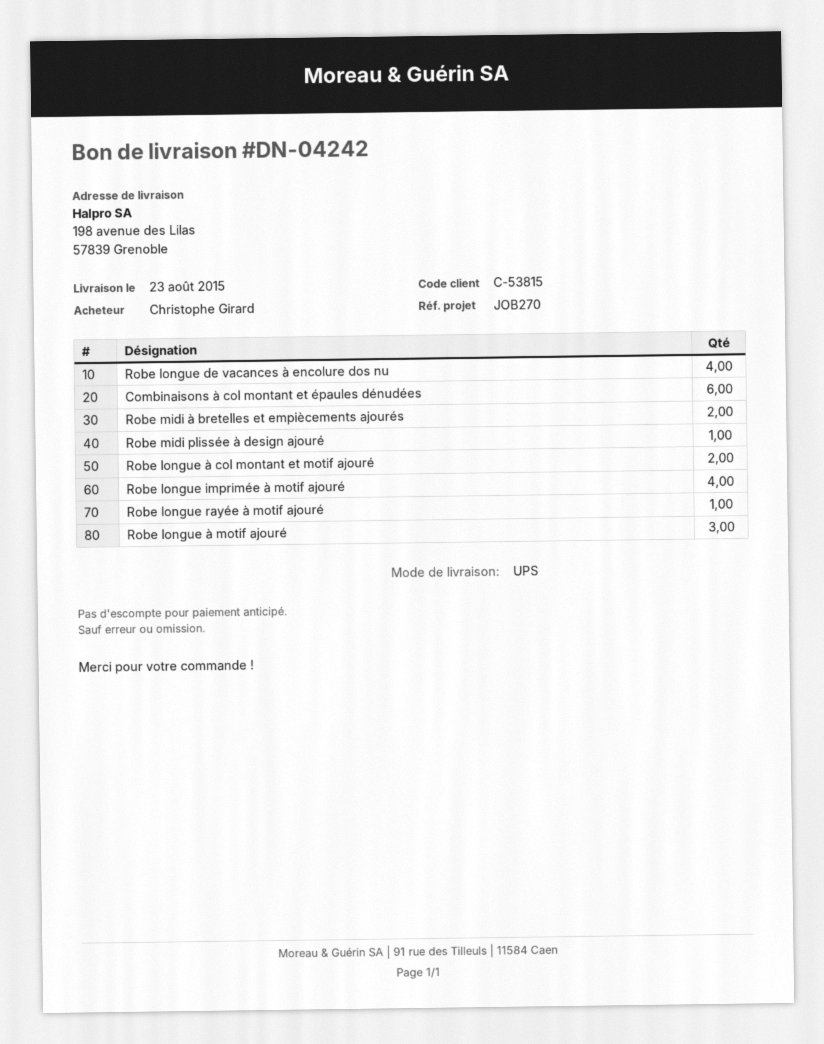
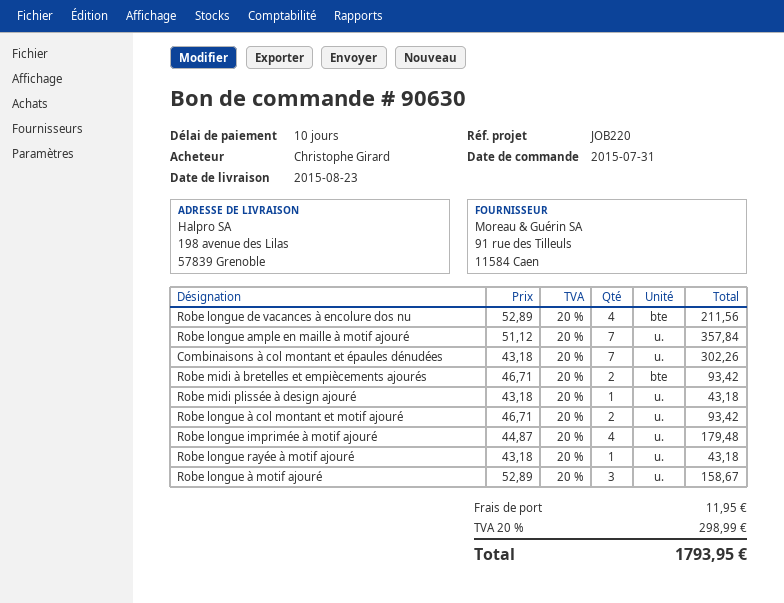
reference: JOB270 -> JOB220
Combinaisons à col montant et épaules dénudées: 6 -> 7
Robe longue ample en maille à motif ajouré: none -> 7

